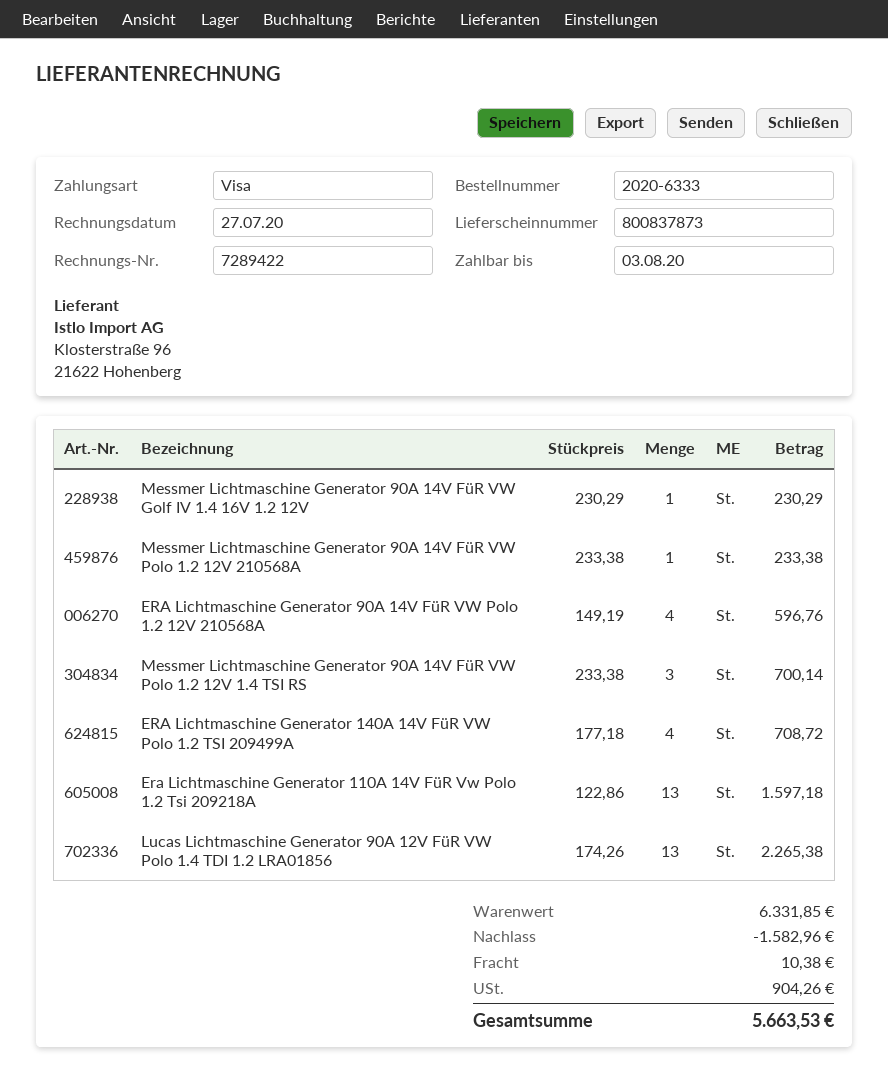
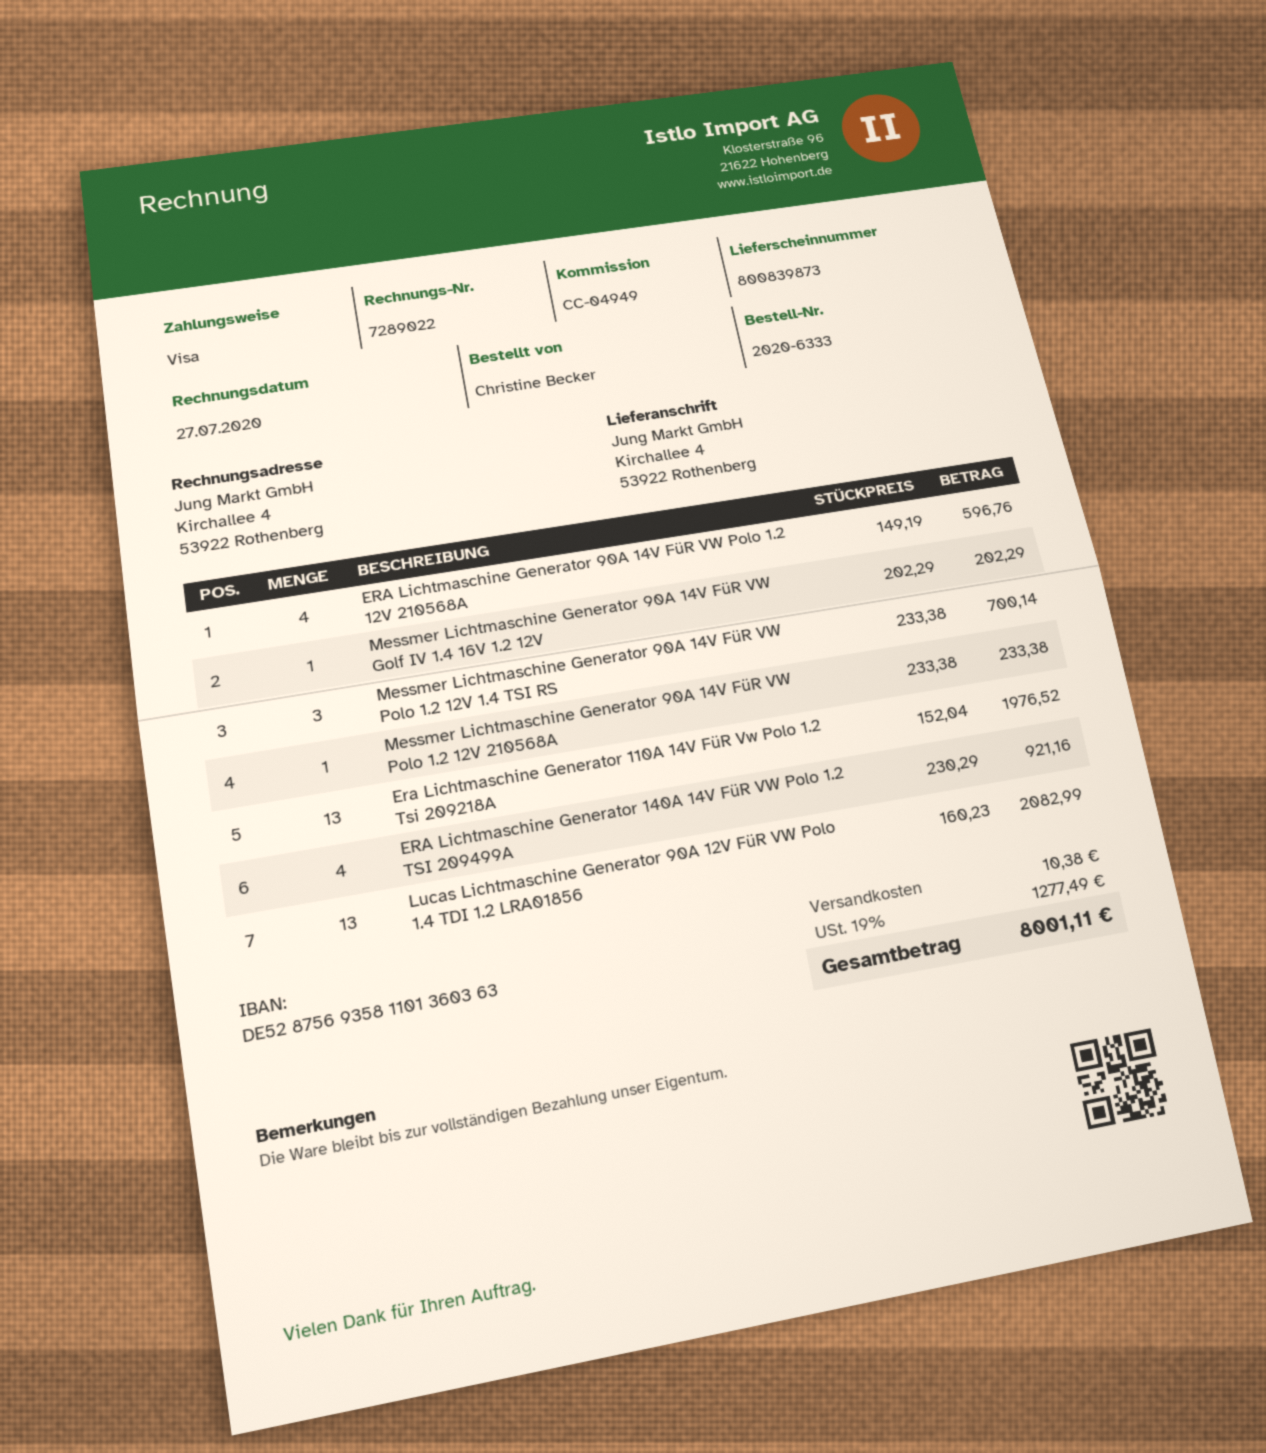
delivery note number: 800837873 -> 800839873
invoice number: 7289422 -> 7289022
Messmer Lichtmaschine Generator 90A 14V FüR VW Golf IV 1.4 16V 1.2 12V: 1 x 230.29 = 230.29 -> 1 x 202.29 = 202.29
ERA Lichtmaschine Generator 140A 14V FüR VW Polo 1.2 TSI 209499A: 4 x 177.18 = 708.72 -> 4 x 230.29 = 921.16
Era Lichtmaschine Generator 110A 14V FüR Vw Polo 1.2 Tsi 209218A: 13 x 122.86 = 1597.18 -> 13 x 152.04 = 1976.52
Lucas Lichtmaschine Generator 90A 12V FüR VW Polo 1.4 TDI 1.2 LRA01856: 13 x 174.26 = 2265.38 -> 13 x 160.23 = 2082.99
discount: 1582.96 -> none
tax: 904.26 -> 1277.49
total: 5663.53 -> 8001.11

